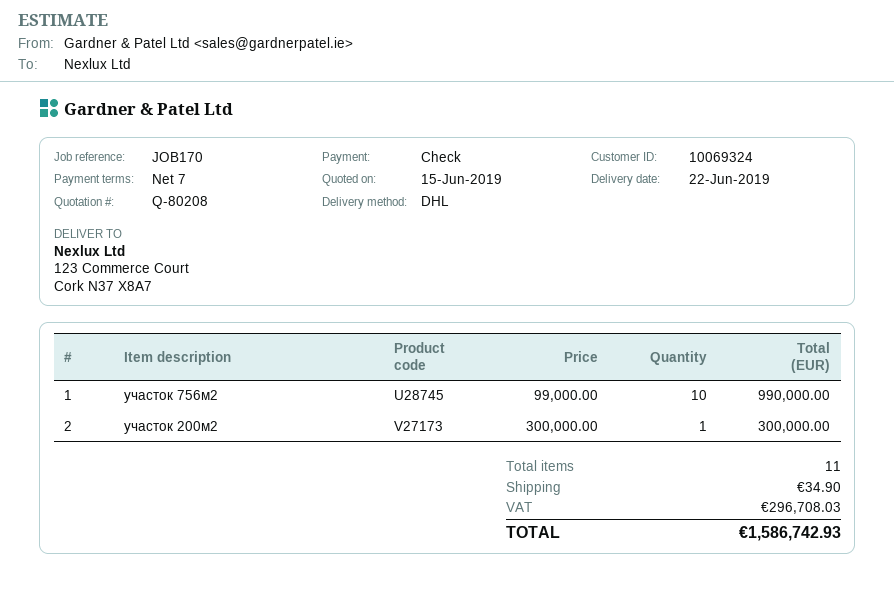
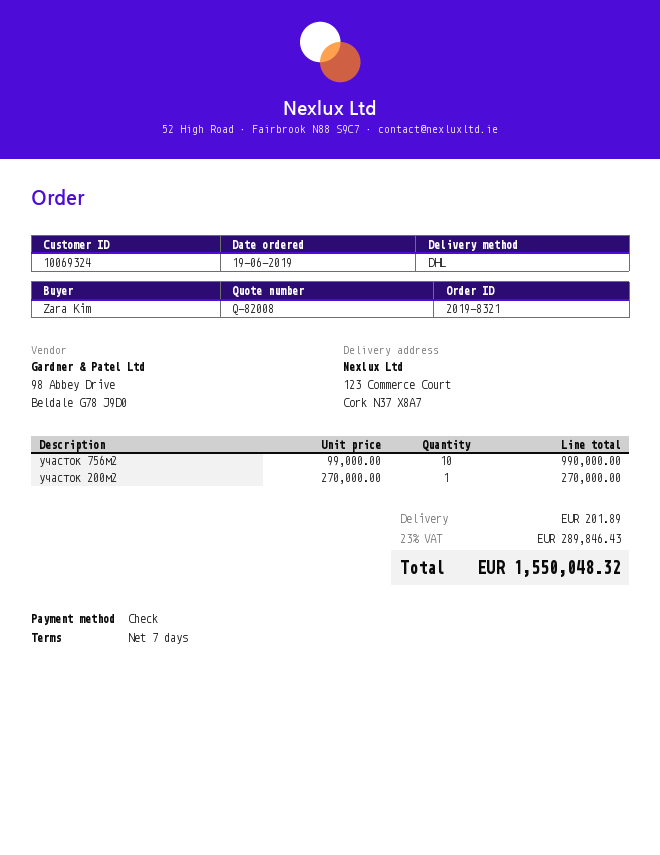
quote number: Q-80208 -> Q-82008
участок 200м2: 1 x 300000.00 = 300000.00 -> 1 x 270000.00 = 270000.00
shipping: 34.90 -> 201.89
tax: 296708.03 -> 289846.43
total: 1586742.93 -> 1550048.32

